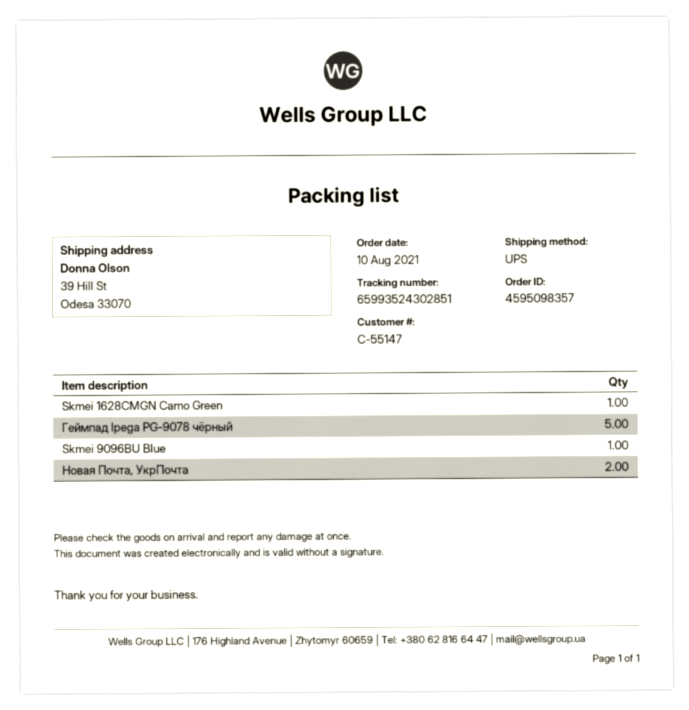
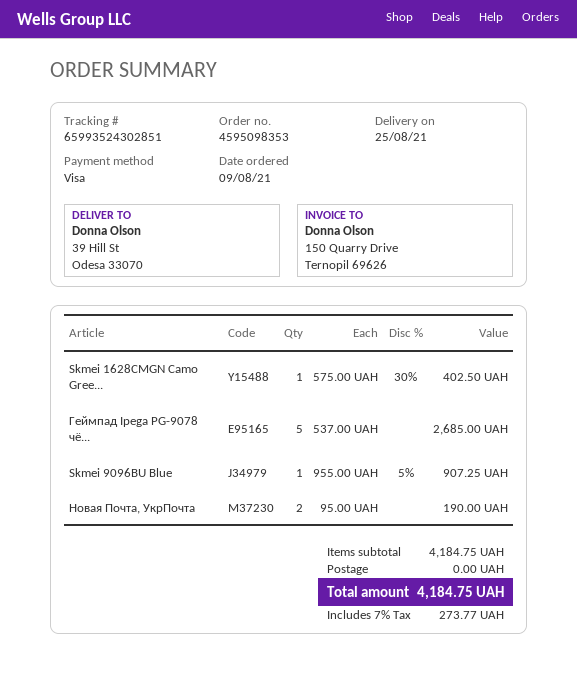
order number: 4595098357 -> 4595098353
order date: 2021-08-10 -> 2021-08-09

